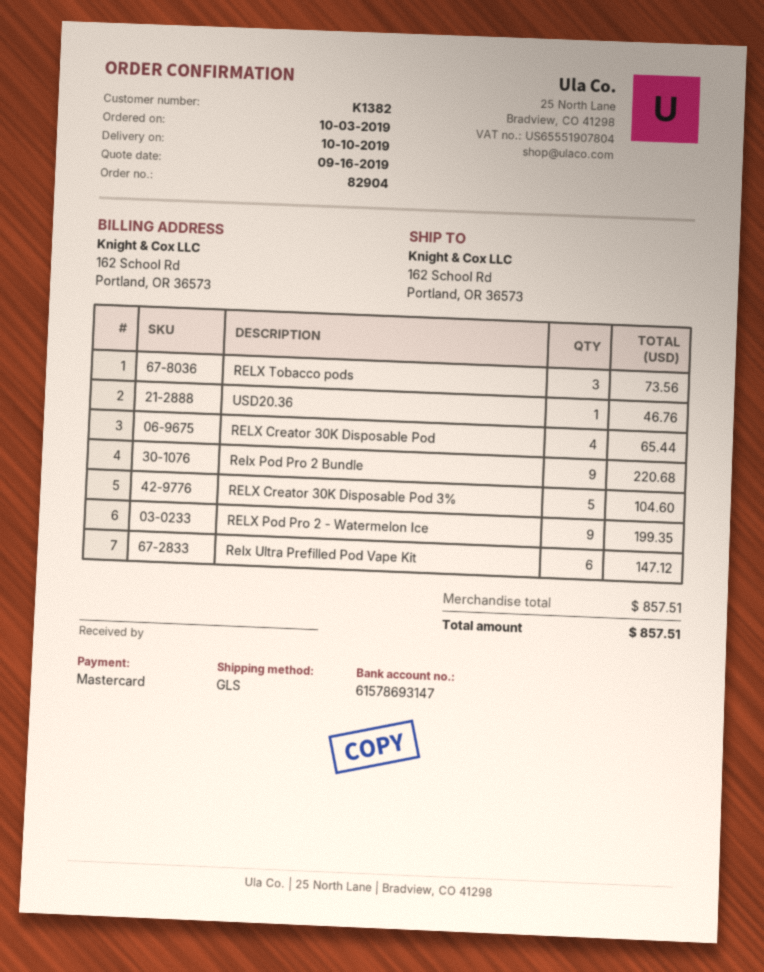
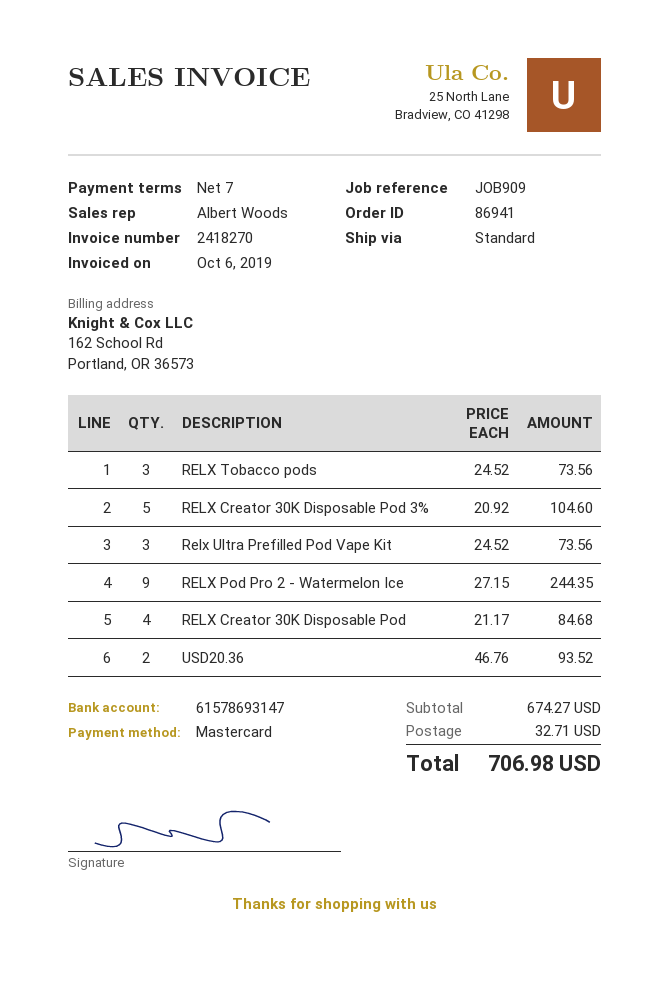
order number: 82904 -> 86941
shipping method: GLS -> standard
USD20.36: 1 for 46.76 -> 2 for 93.52
RELX Creator 30K Disposable Pod: 4 for 65.44 -> 4 for 84.68
Relx Pod Pro 2 Bundle: 9 for 220.68 -> none
RELX Pod Pro 2 - Watermelon Ice: 9 for 199.35 -> 9 for 244.35
Relx Ultra Prefilled Pod Vape Kit: 6 for 147.12 -> 3 for 73.56
subtotal: 857.51 -> 674.27
shipping: none -> 32.71
total: 857.51 -> 706.98

